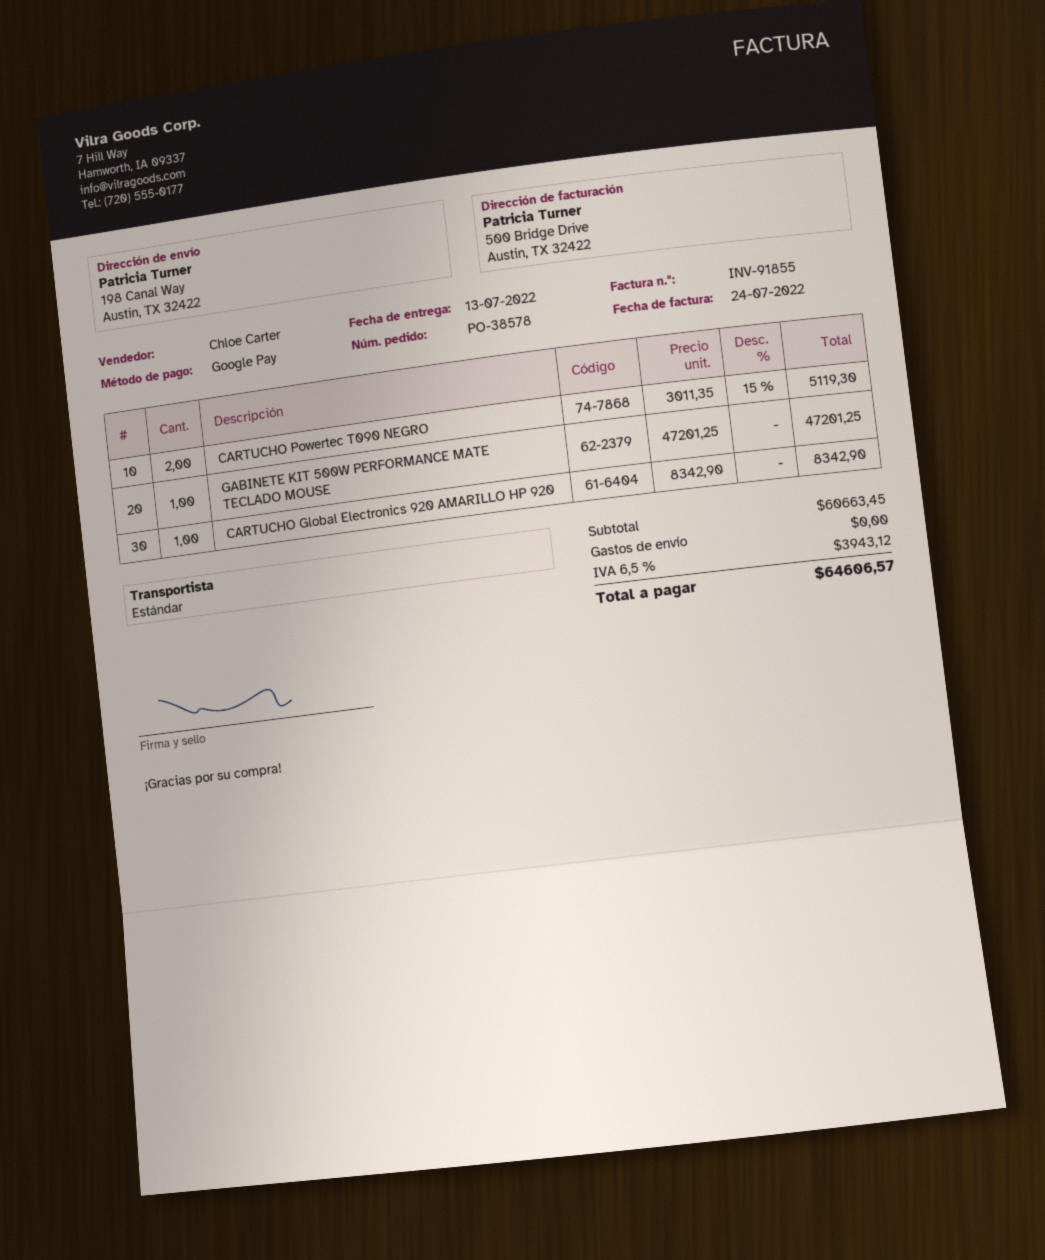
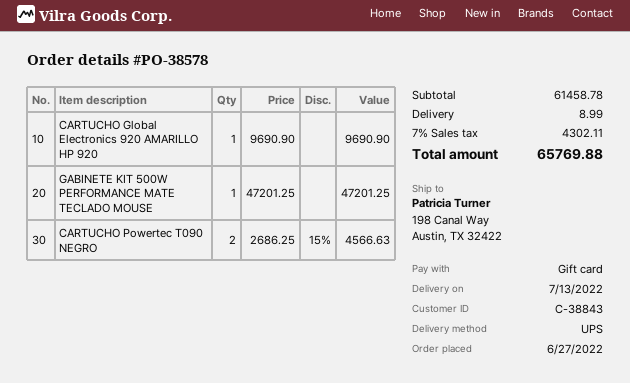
payment method: Google Pay -> gift card
shipping method: standard -> UPS
CARTUCHO Powertec T090 NEGRO: 2 x 3011.35 - 15% = 5119.30 -> 2 x 2686.25 - 15% = 4566.63
CARTUCHO Global Electronics 920 AMARILLO HP 920: 1 x 8342.90 = 8342.90 -> 1 x 9690.90 = 9690.90
subtotal: 60663.45 -> 61458.78
shipping: 0.00 -> 8.99
tax: 6.5% = 3943.12 -> 7% = 4302.11
total: 64606.57 -> 65769.88

